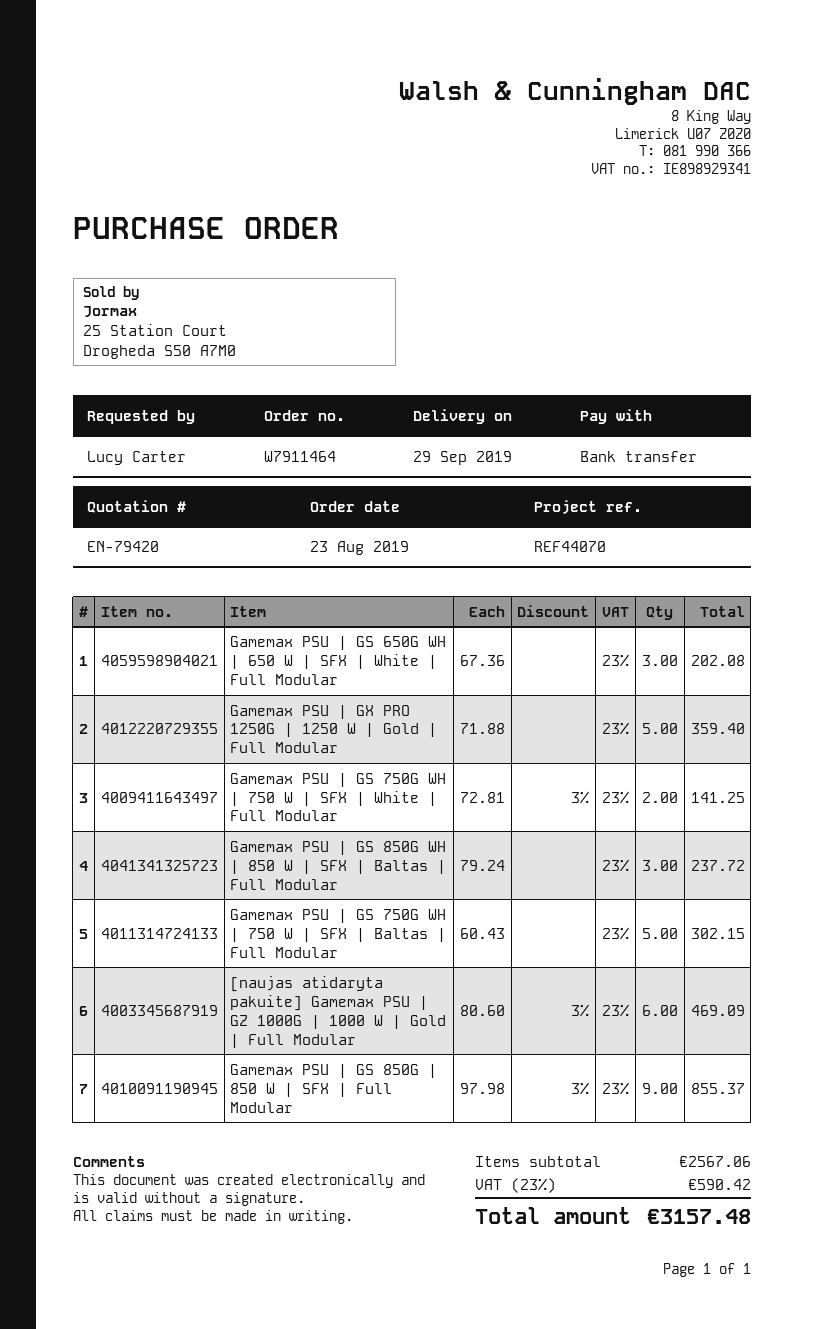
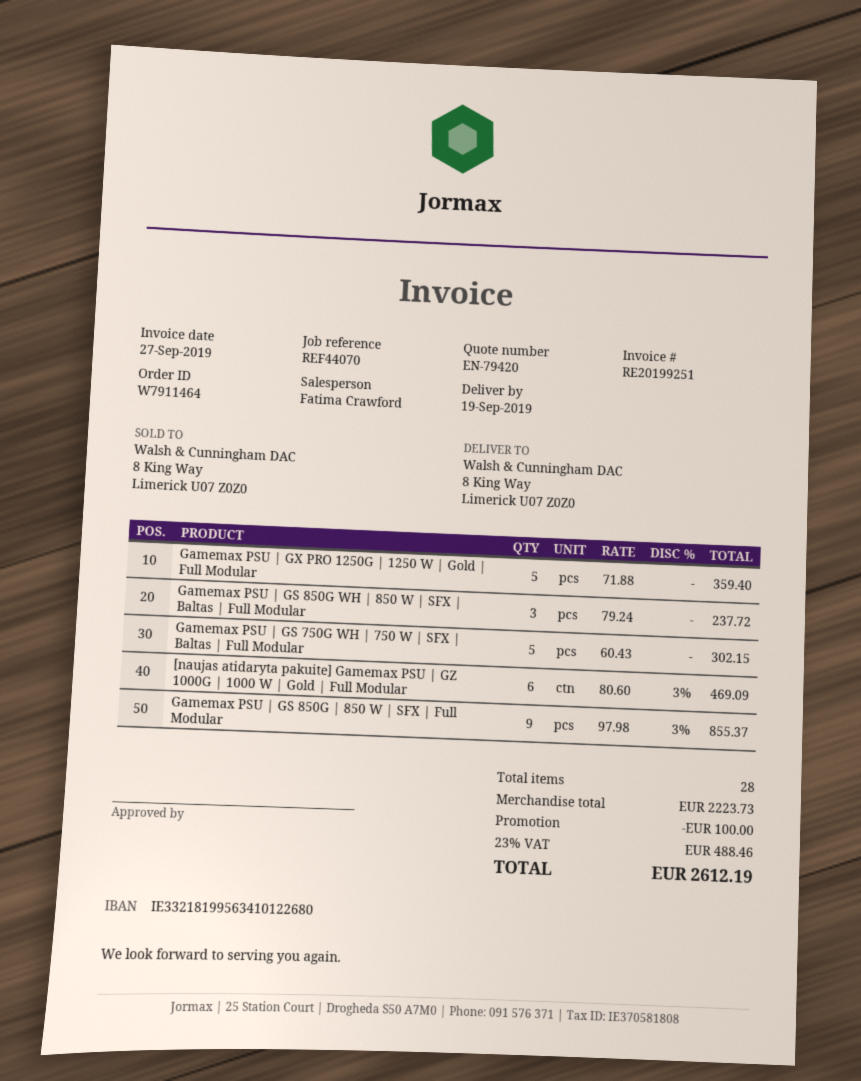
delivery date: 2019-09-29 -> 2019-09-19
Gamemax PSU | GS 650G WH | 650 W | SFX | White | Full Modular: 3 x 67.36 = 202.08 -> none
Gamemax PSU | GS 750G WH | 750 W | SFX | White | Full Modular: 2 x 72.81 - 3% = 141.25 -> none
subtotal: 2567.06 -> 2223.73
discount: none -> 100.00
tax: 23% = 590.42 -> 23% = 488.46
total: 3157.48 -> 2612.19

